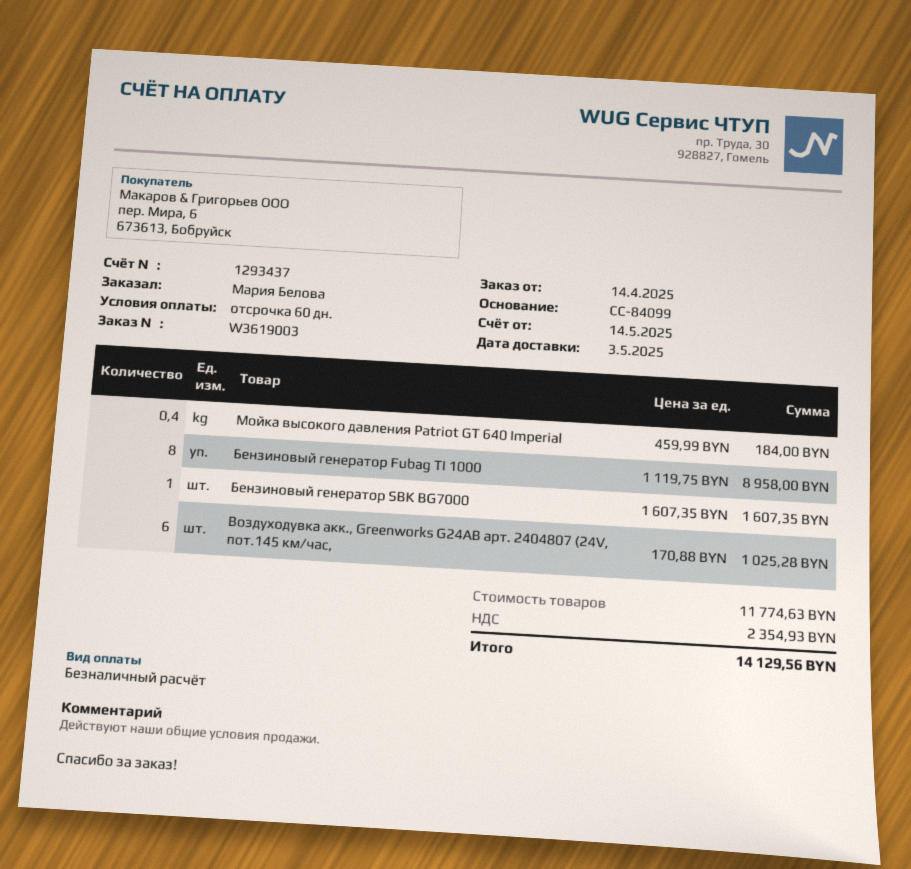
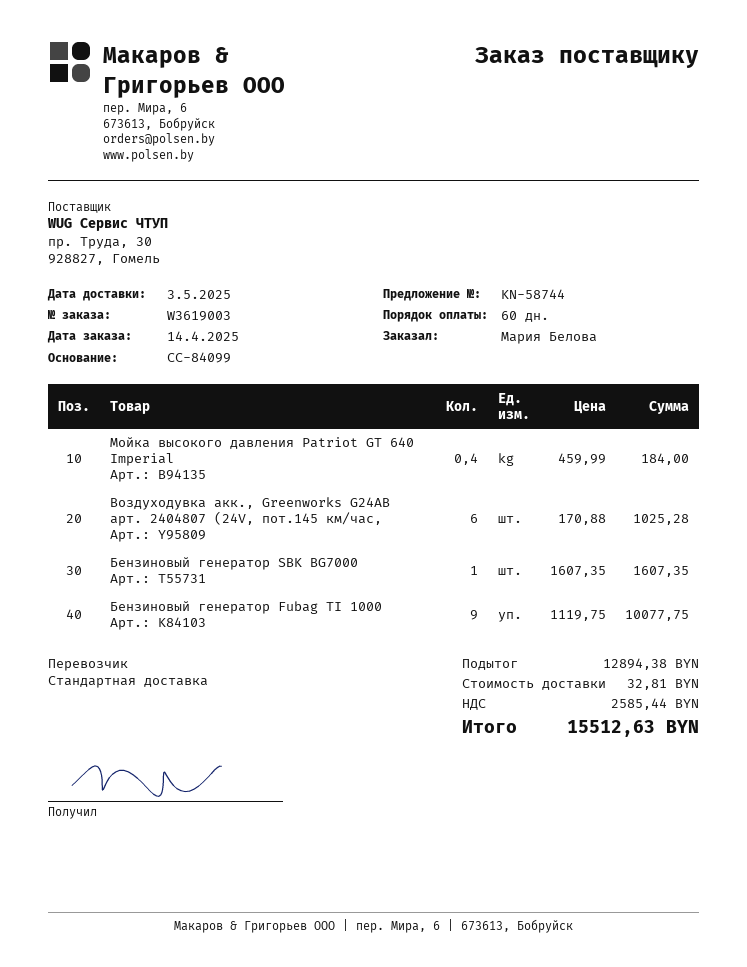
Бензиновый генератор Fubag TI 1000: 8 x 1119.75 = 8958.00 -> 9 x 1119.75 = 10077.75
subtotal: 11774.63 -> 12894.38
shipping: none -> 32.81
tax: 2354.93 -> 2585.44
total: 14129.56 -> 15512.63

